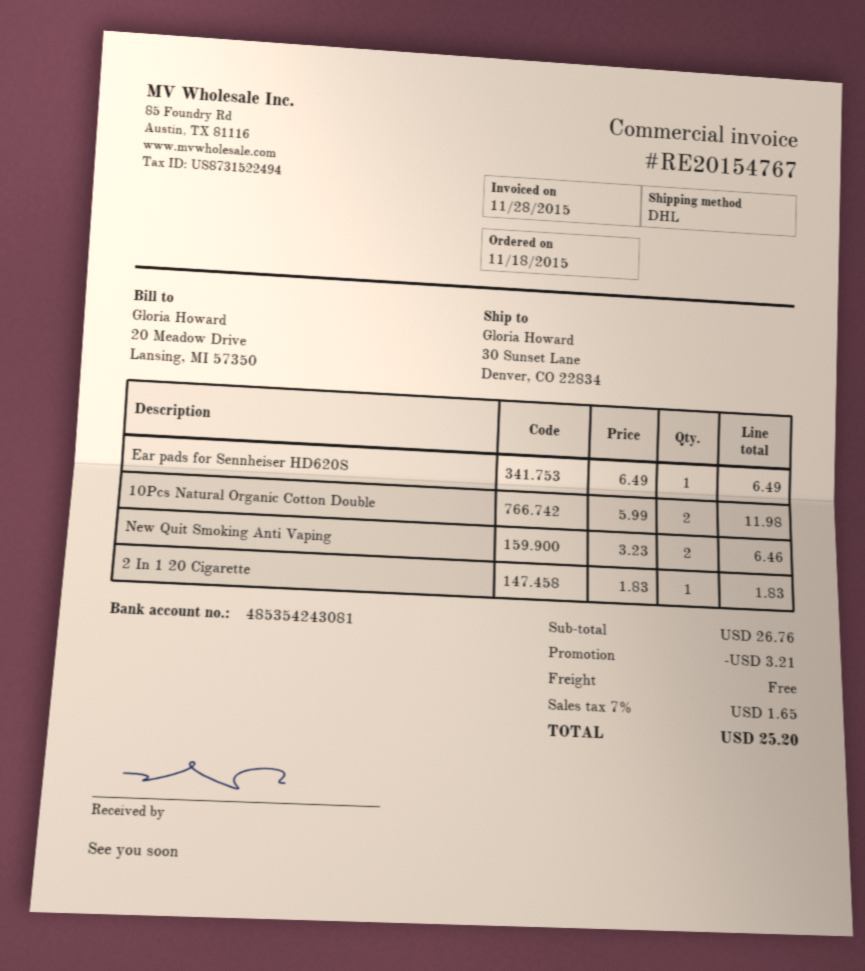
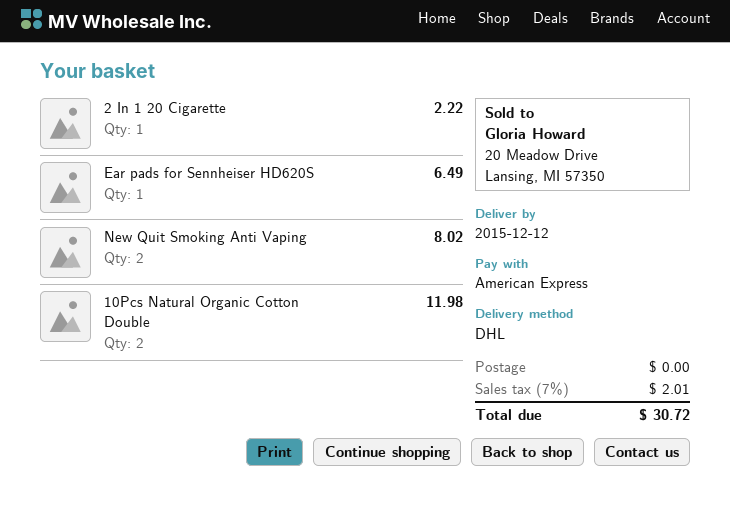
New Quit Smoking Anti Vaping: 2 for 6.46 -> 2 for 8.02
2 In 1 20 Cigarette: 1 for 1.83 -> 1 for 2.22
discount: 3.21 -> none
tax: 7% = 1.65 -> 7% = 2.01
total: 25.20 -> 30.72

